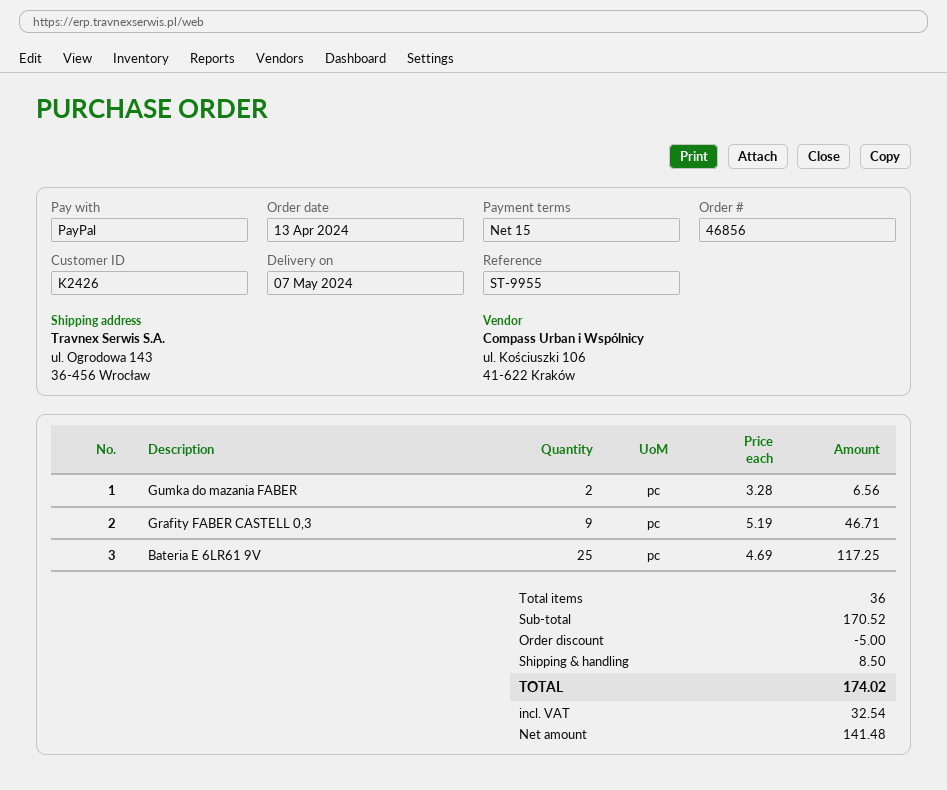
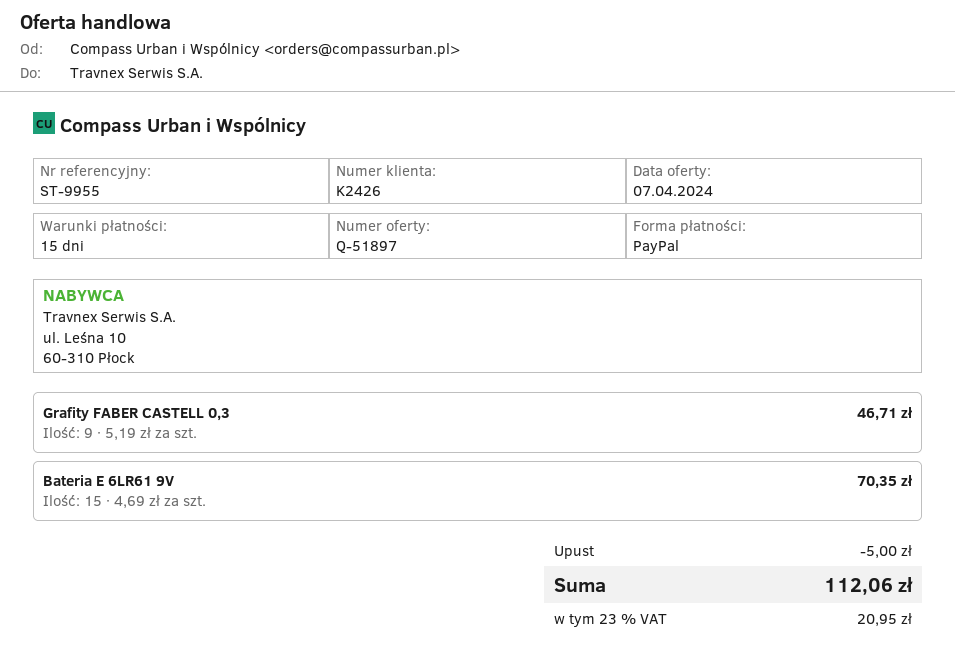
Gumka do mazania FABER: 2 x 3.28 = 6.56 -> none
Bateria E 6LR61 9V: 25 x 4.69 = 117.25 -> 15 x 4.69 = 70.35
shipping: 8.50 -> none
tax: 32.54 -> 20.95
total: 174.02 -> 112.06

